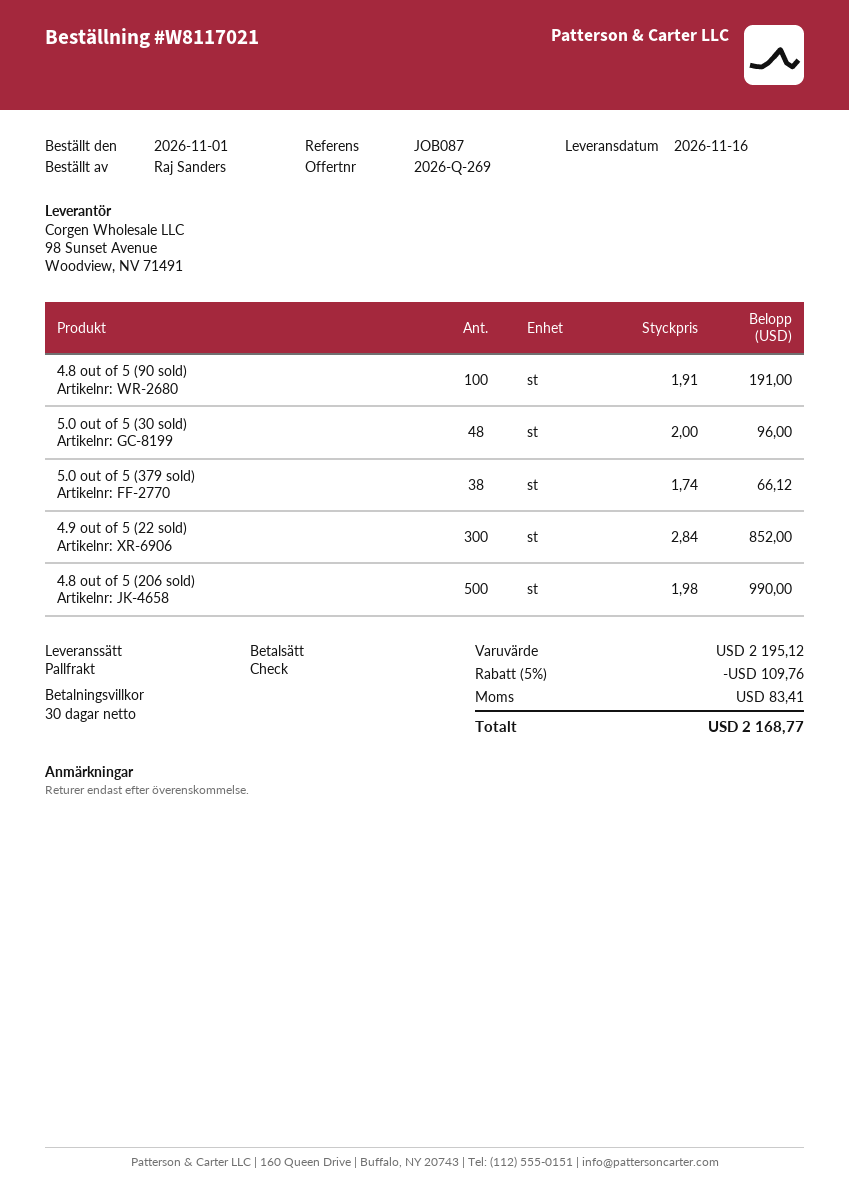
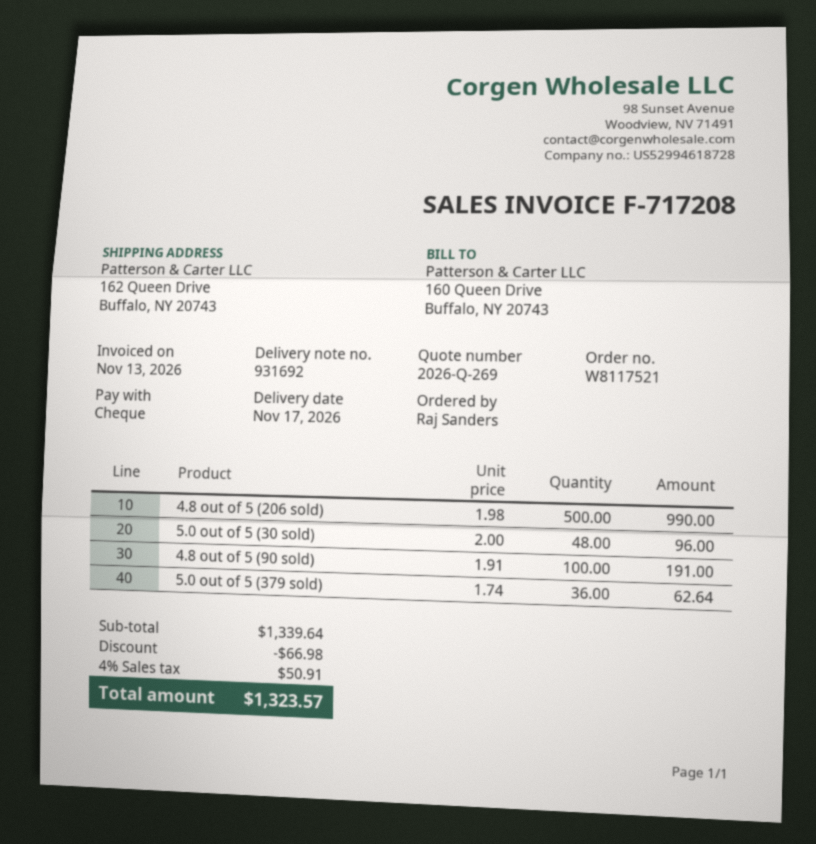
order number: W8117021 -> W8117521
delivery date: 2026-11-16 -> 2026-11-17
5.0 out of 5 (379 sold): 38 x 1.74 = 66.12 -> 36 x 1.74 = 62.64
4.9 out of 5 (22 sold): 300 x 2.84 = 852.00 -> none
subtotal: 2195.12 -> 1339.64
discount: 109.76 -> 66.98
tax: 83.41 -> 50.91
total: 2168.77 -> 1323.57

